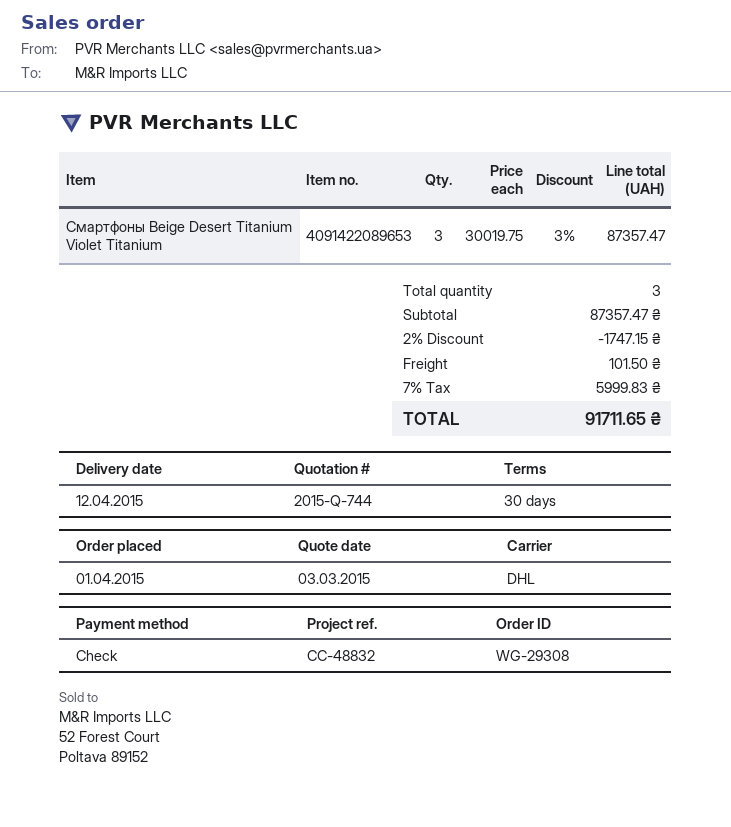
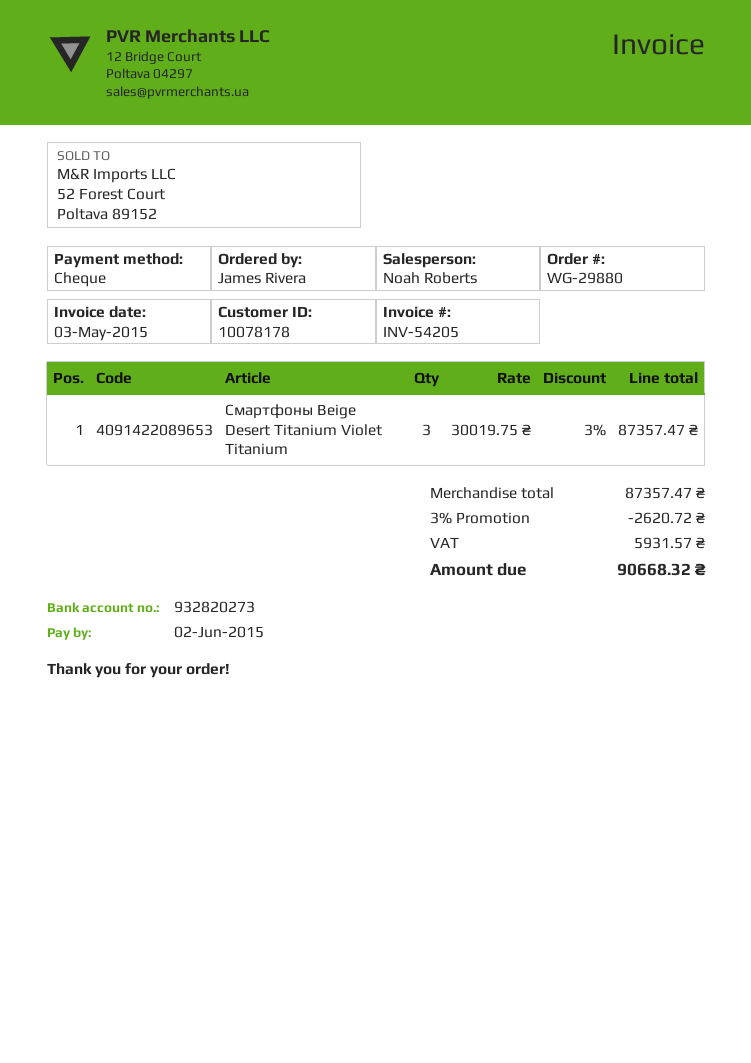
order number: WG-29308 -> WG-29880
discount: 2% = 1747.15 -> 3% = 2620.72
shipping: 101.50 -> none
tax: 5999.83 -> 5931.57
total: 91711.65 -> 90668.32

